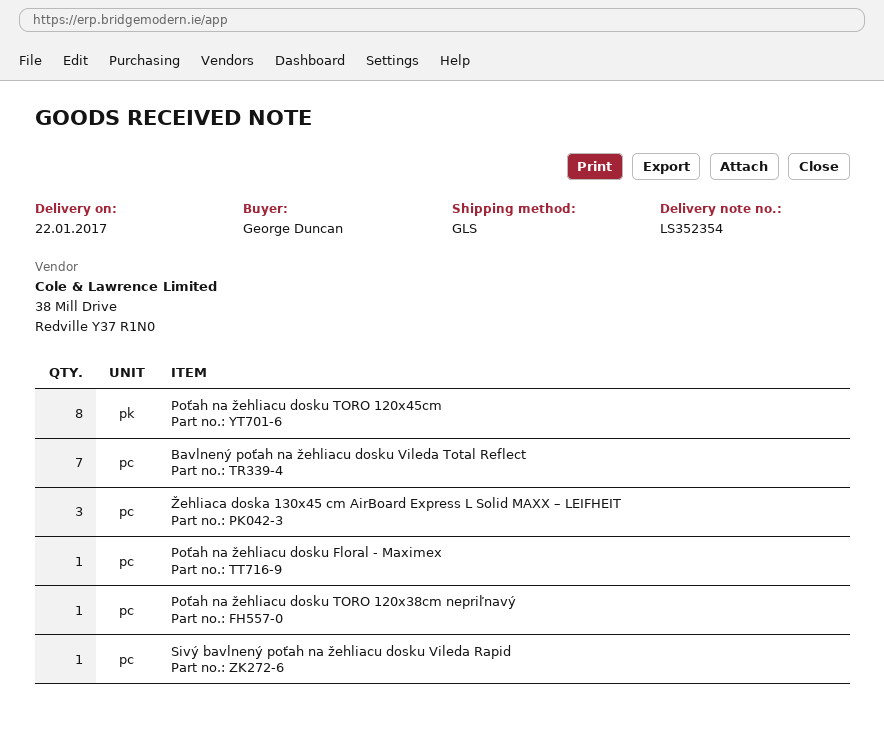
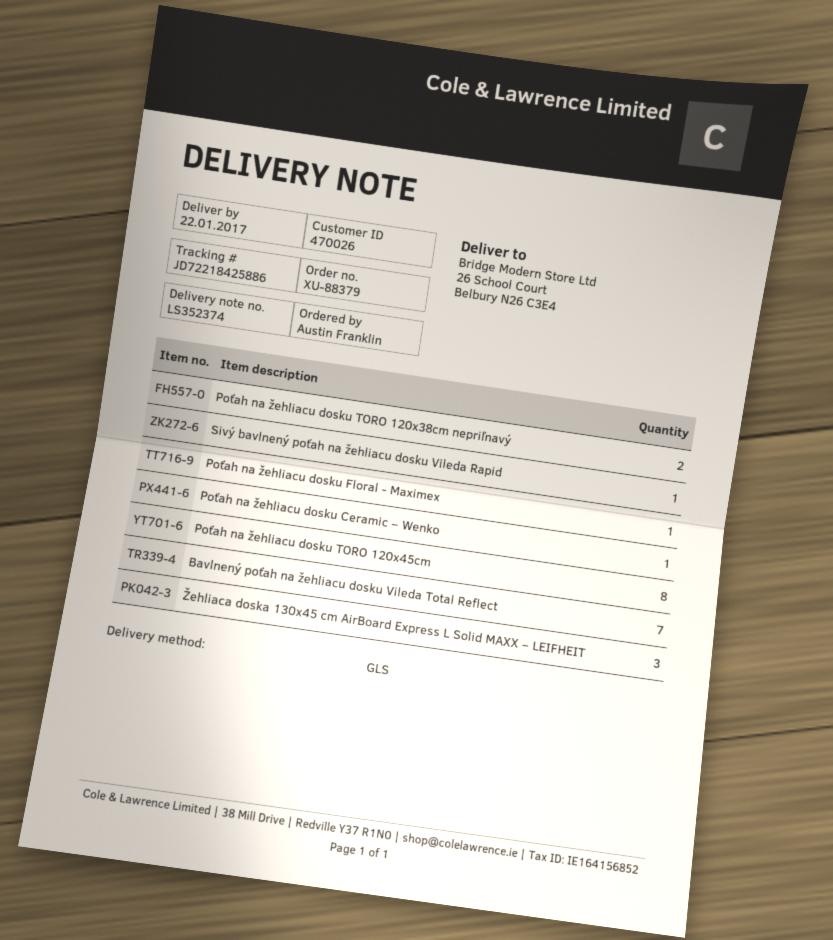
delivery note number: LS352354 -> LS352374
ordered by: George Duncan -> Austin Franklin
Poťah na žehliacu dosku TORO 120x38cm nepriľnavý: 1 -> 2
Poťah na žehliacu dosku Ceramic – Wenko: none -> 1

